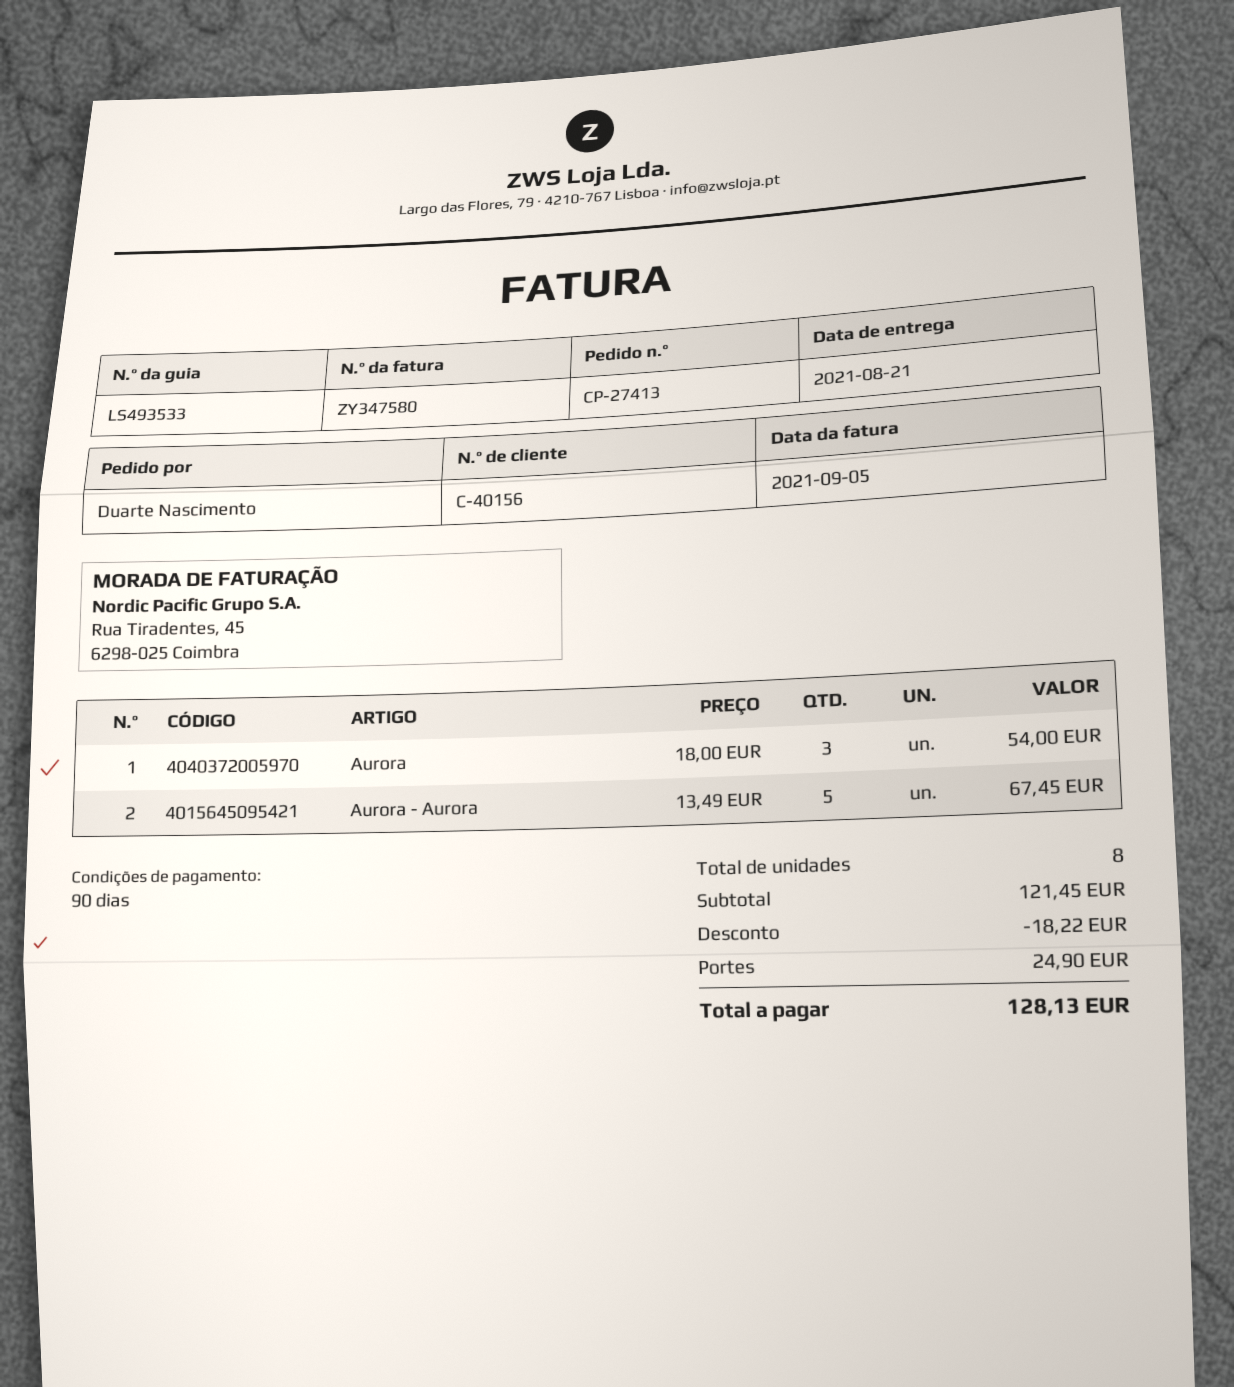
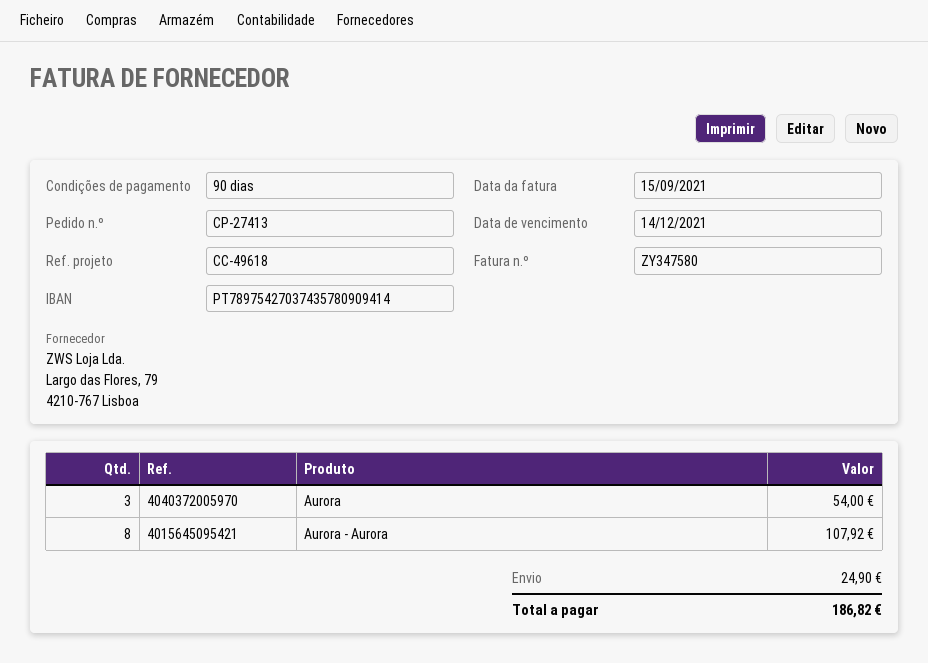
invoice date: 2021-09-05 -> 2021-09-15
Aurora - Aurora: 5 for 67.45 -> 8 for 107.92
discount: 18.22 -> none
total: 128.13 -> 186.82

